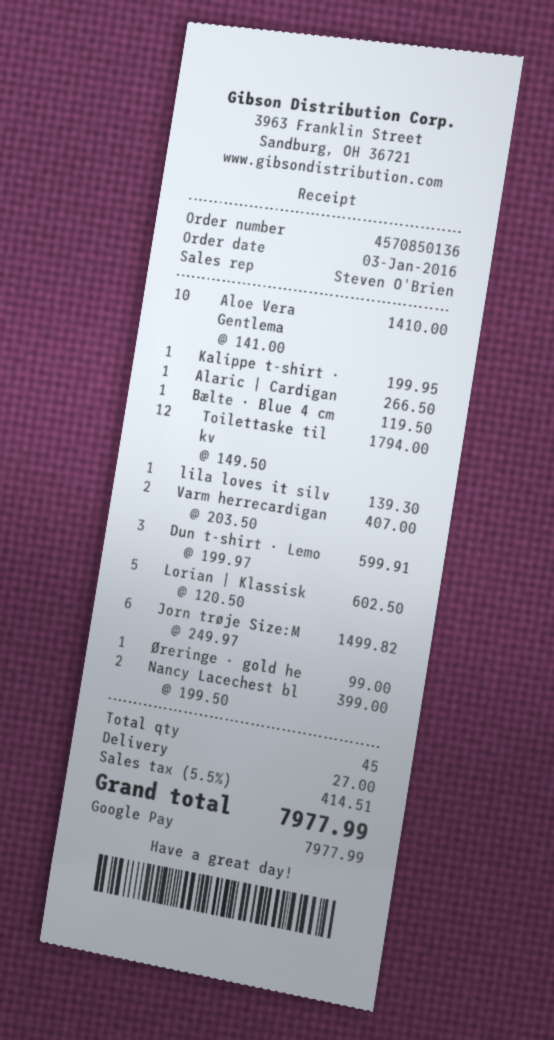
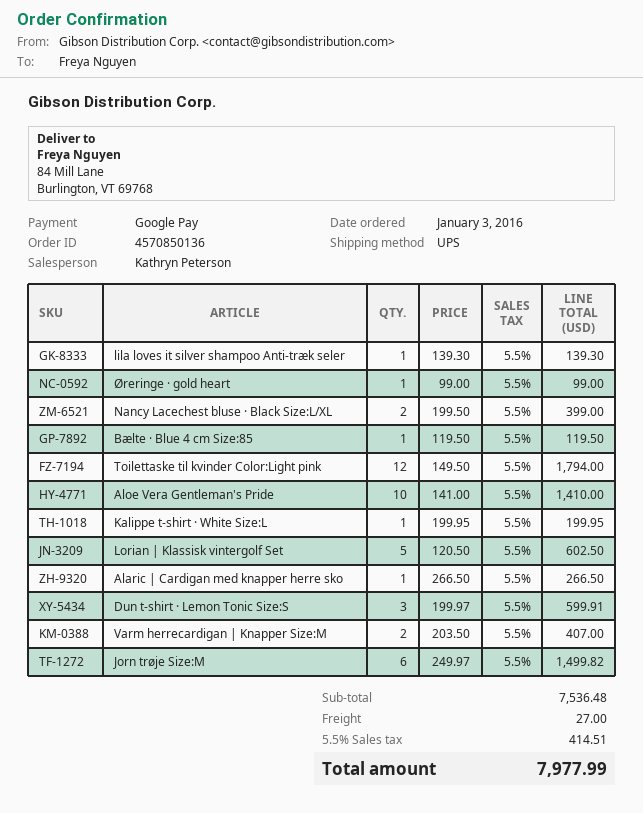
sales rep: Steven O'Brien -> Kathryn Peterson

